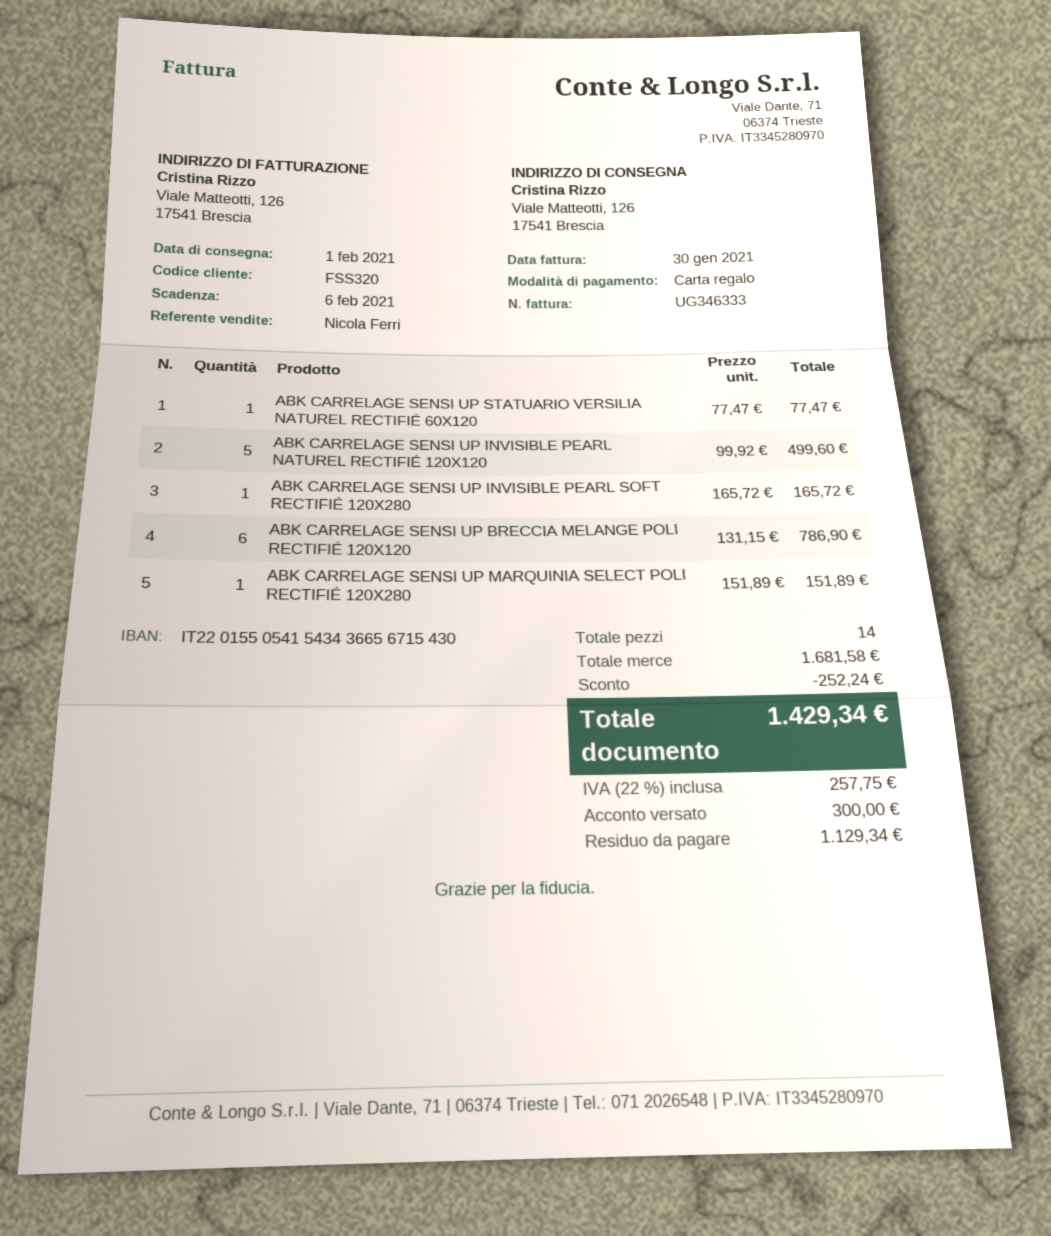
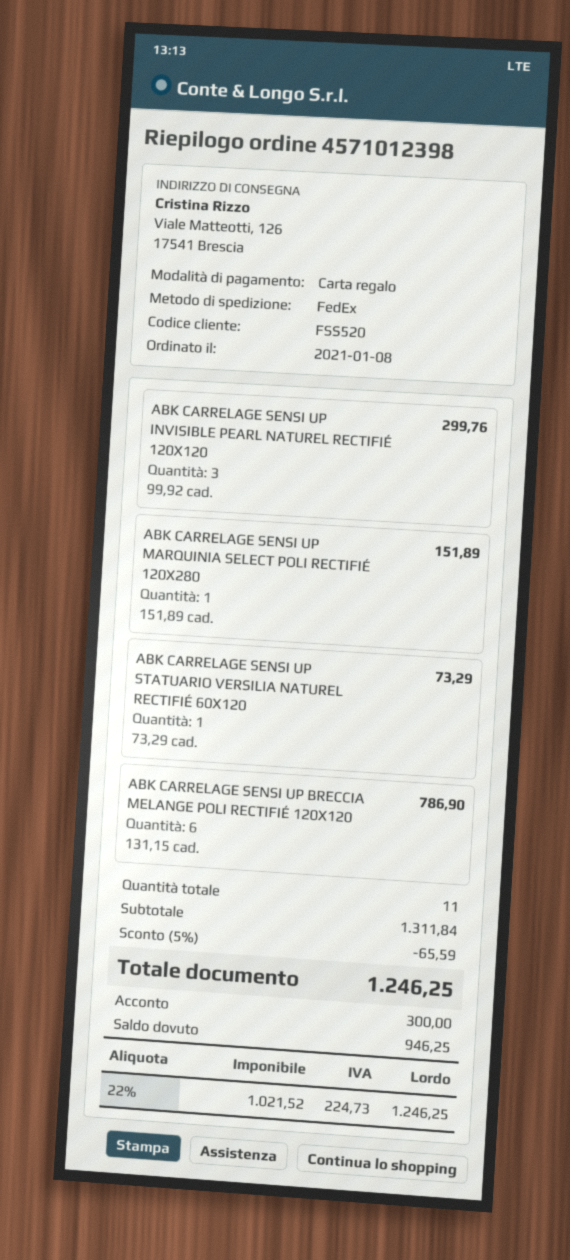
customer number: FSS320 -> FSS520
ABK CARRELAGE SENSI UP STATUARIO VERSILIA NATUREL RECTIFIÉ 60X120: 1 x 77.47 = 77.47 -> 1 x 73.29 = 73.29
ABK CARRELAGE SENSI UP INVISIBLE PEARL NATUREL RECTIFIÉ 120X120: 5 x 99.92 = 499.60 -> 3 x 99.92 = 299.76
ABK CARRELAGE SENSI UP INVISIBLE PEARL SOFT RECTIFIÉ 120X280: 1 x 165.72 = 165.72 -> none
total quantity: 14 -> 11
subtotal: 1681.58 -> 1311.84
discount: 252.24 -> 65.59
tax: 22% = 257.75 -> 22% = 224.73
total: 1429.34 -> 1246.25
balance: 1129.34 -> 946.25

